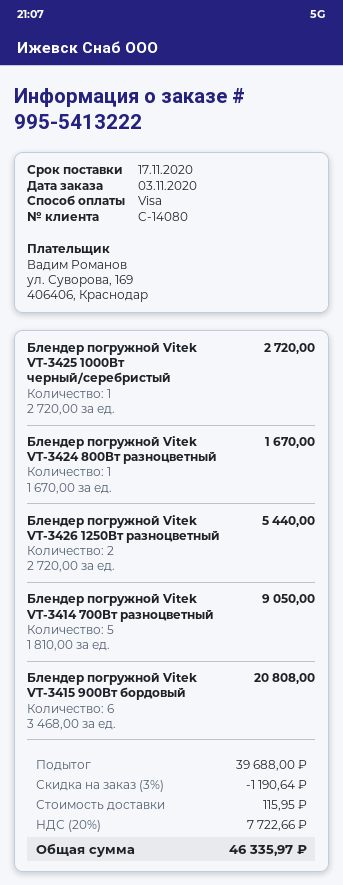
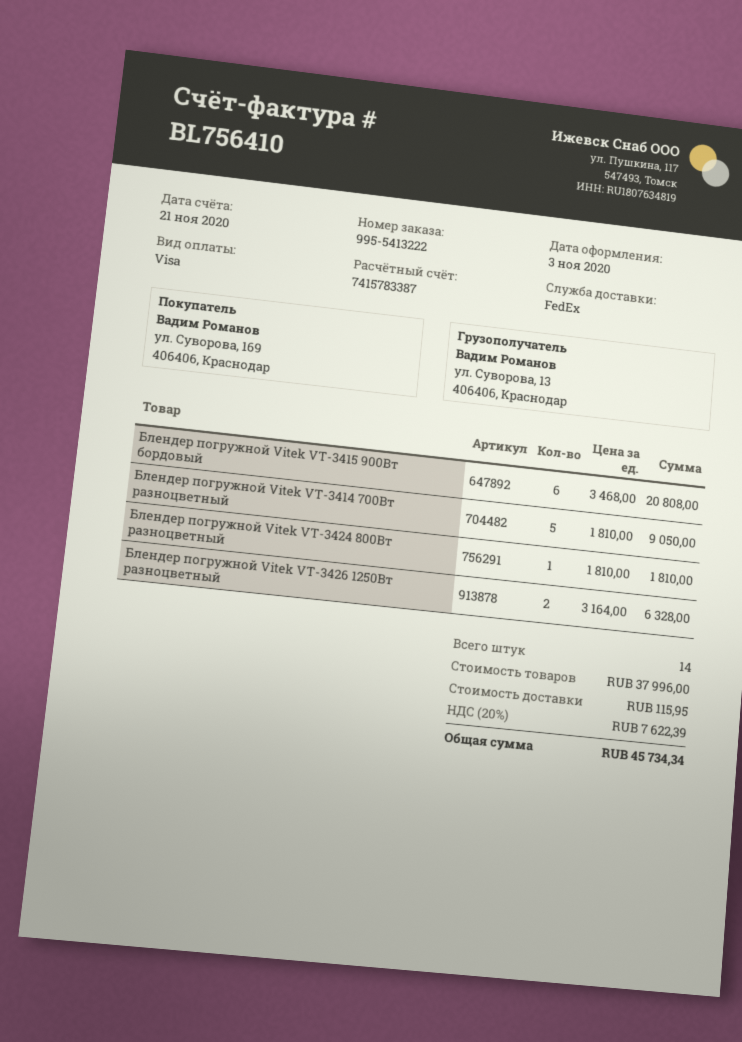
Блендер погружной Vitek VT-3425 1000Вт черный/серебристый: 1 x 2720.00 = 2720.00 -> none
Блендер погружной Vitek VT-3424 800Вт разноцветный: 1 x 1670.00 = 1670.00 -> 1 x 1810.00 = 1810.00
Блендер погружной Vitek VT-3426 1250Вт разноцветный: 2 x 2720.00 = 5440.00 -> 2 x 3164.00 = 6328.00
subtotal: 39688.00 -> 37996.00
discount: 3% = 1190.64 -> none
tax: 20% = 7722.66 -> 20% = 7622.39
total: 46335.97 -> 45734.34

